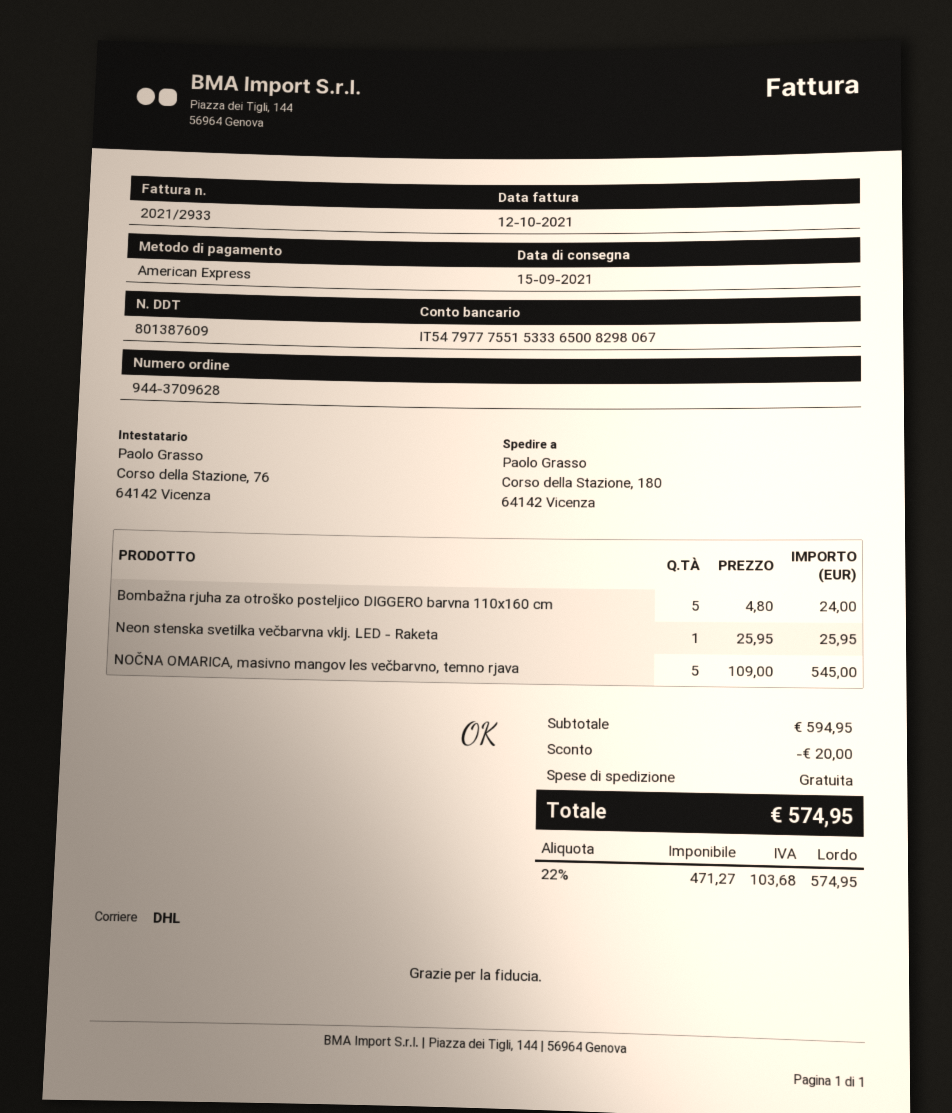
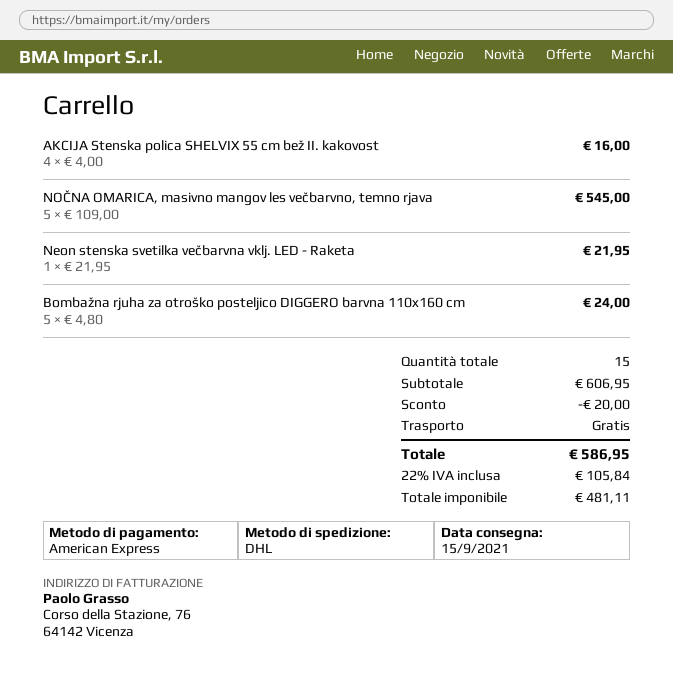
Neon stenska svetilka večbarvna vklj. LED - Raketa: 1 x 25.95 = 25.95 -> 1 x 21.95 = 21.95
AKCIJA Stenska polica SHELVIX 55 cm bež II. kakovost: none -> 4 x 4.00 = 16.00
subtotal: 594.95 -> 606.95
net: 471.27 -> 481.11
tax: 22% = 103.68 -> 22% = 105.84
total: 574.95 -> 586.95

